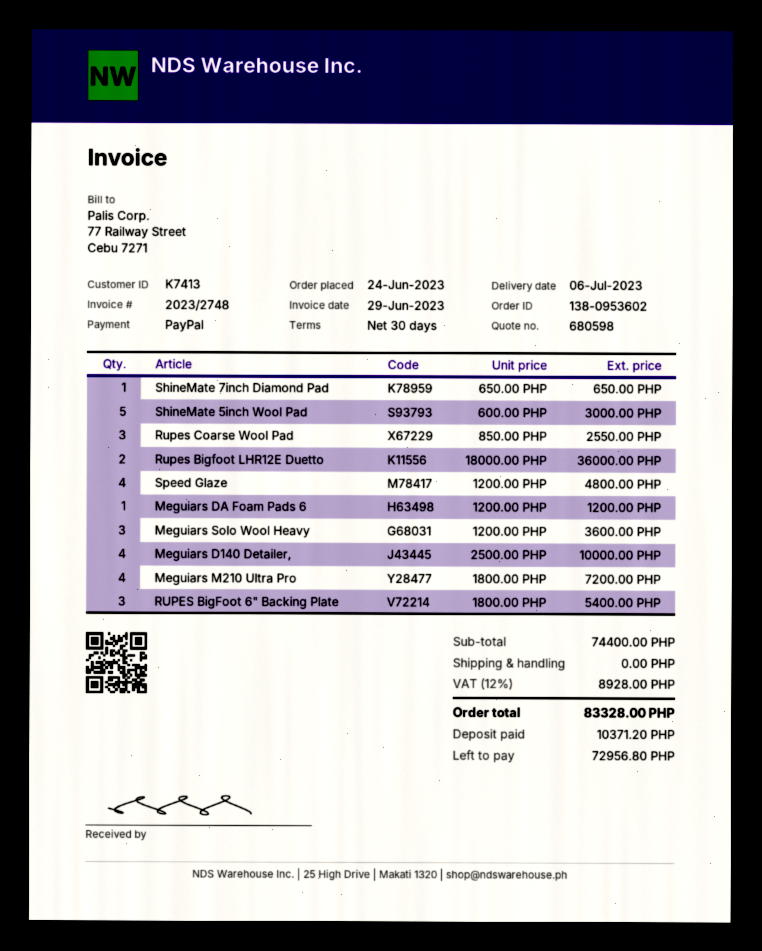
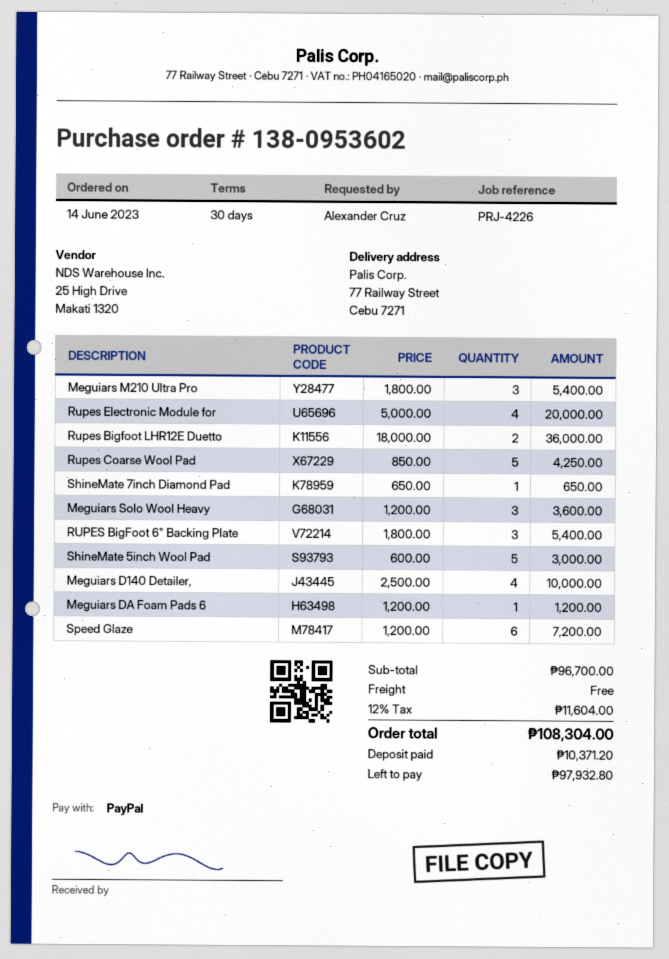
order date: 2023-06-24 -> 2023-06-14
Rupes Coarse Wool Pad: 3 x 850.00 = 2550.00 -> 5 x 850.00 = 4250.00
Speed Glaze: 4 x 1200.00 = 4800.00 -> 6 x 1200.00 = 7200.00
Meguiars M210 Ultra Pro: 4 x 1800.00 = 7200.00 -> 3 x 1800.00 = 5400.00
Rupes Electronic Module for: none -> 4 x 5000.00 = 20000.00
subtotal: 74400.00 -> 96700.00
tax: 12% = 8928.00 -> 12% = 11604.00
total: 83328.00 -> 108304.00
balance: 72956.80 -> 97932.80

